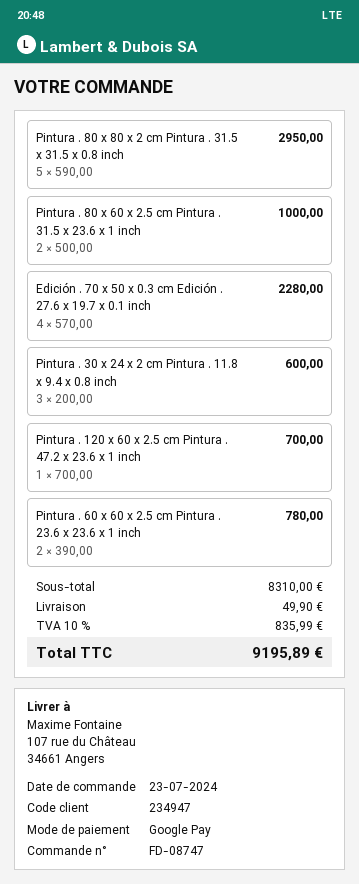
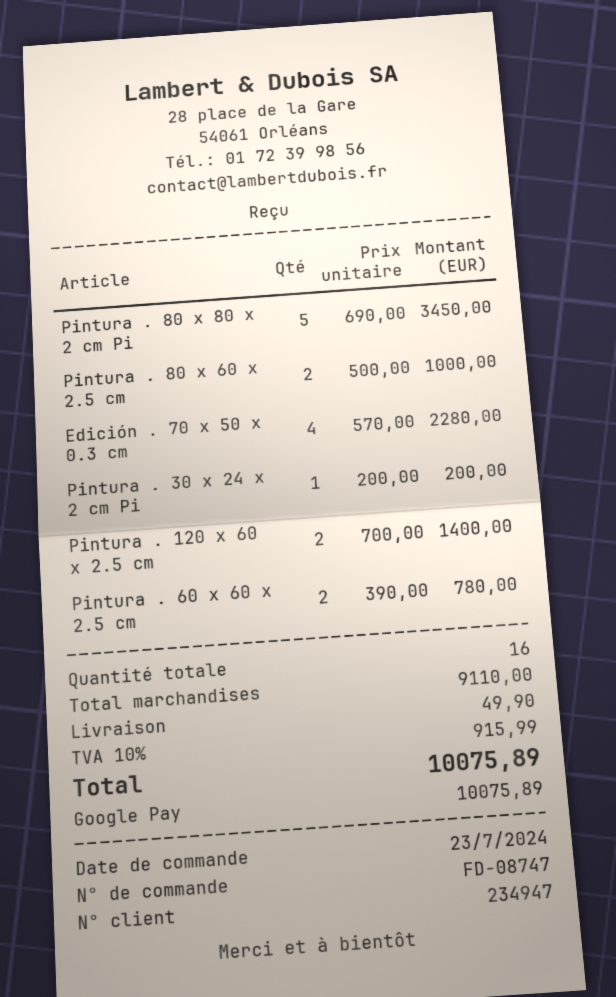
Pintura . 80 x 80 x 2 cm Pintura . 31.5 x 31.5 x 0.8 inch: 5 x 590.00 = 2950.00 -> 5 x 690.00 = 3450.00
Pintura . 30 x 24 x 2 cm Pintura . 11.8 x 9.4 x 0.8 inch: 3 x 200.00 = 600.00 -> 1 x 200.00 = 200.00
Pintura . 120 x 60 x 2.5 cm Pintura . 47.2 x 23.6 x 1 inch: 1 x 700.00 = 700.00 -> 2 x 700.00 = 1400.00
subtotal: 8310.00 -> 9110.00
tax: 10% = 835.99 -> 10% = 915.99
total: 9195.89 -> 10075.89

